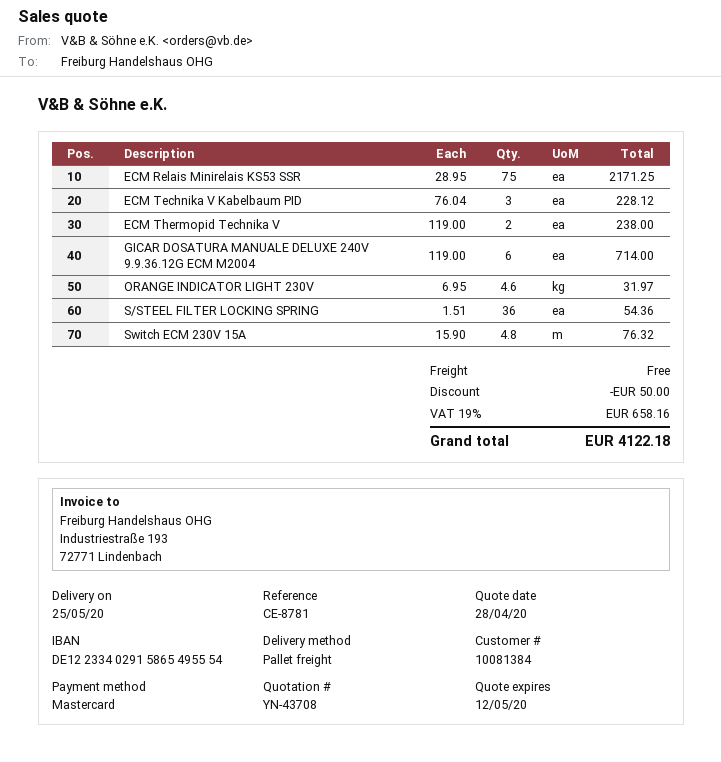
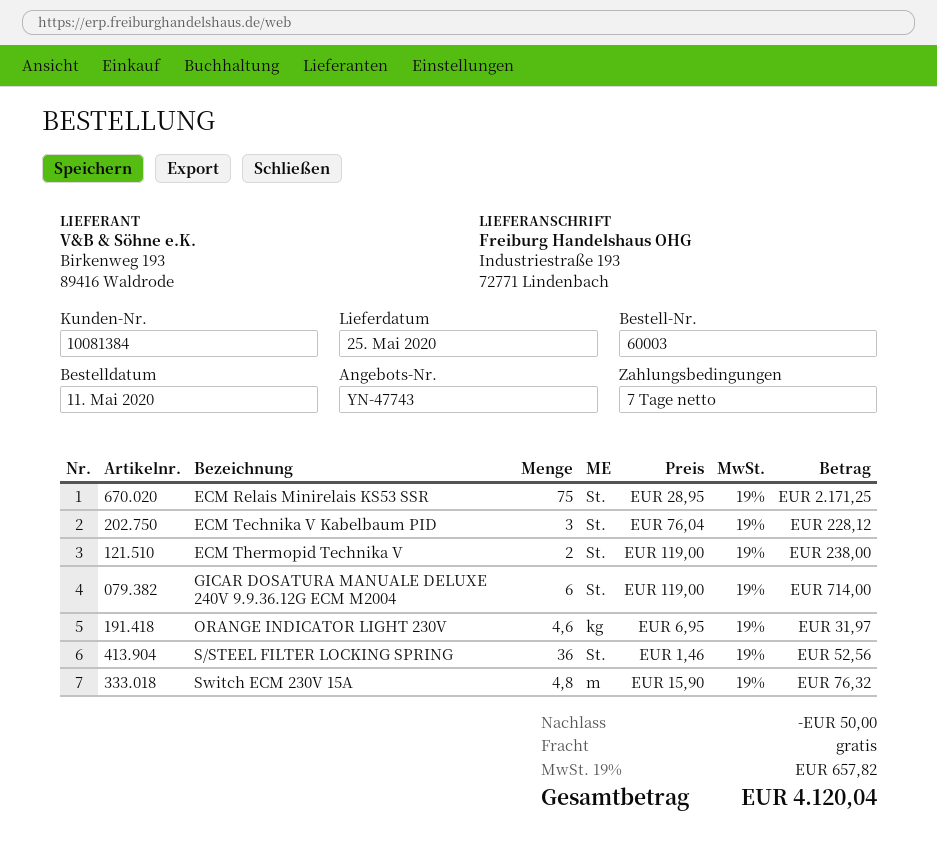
quote number: YN-43708 -> YN-47743
S/STEEL FILTER LOCKING SPRING: 36 x 1.51 = 54.36 -> 36 x 1.46 = 52.56
tax: 19% = 658.16 -> 19% = 657.82
total: 4122.18 -> 4120.04

